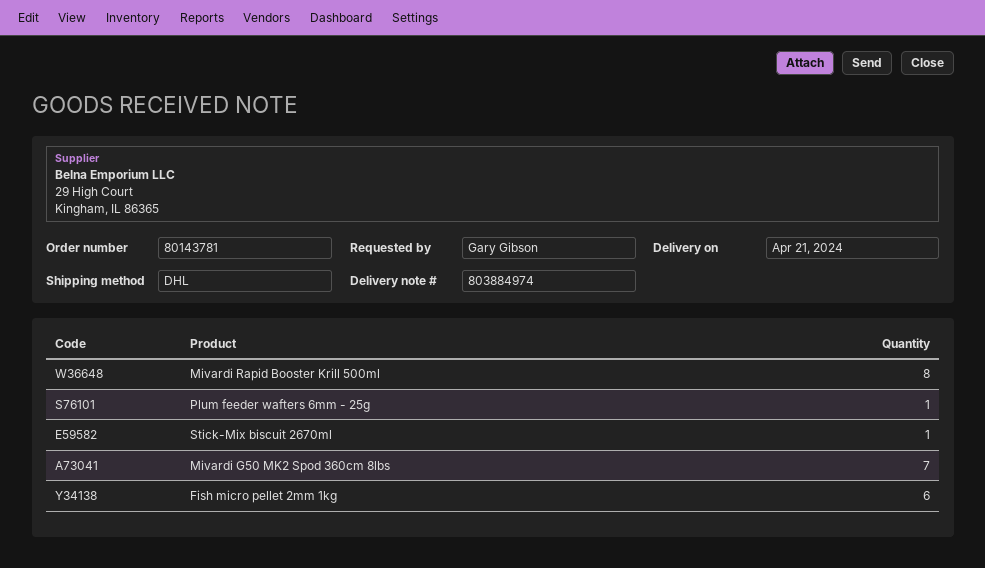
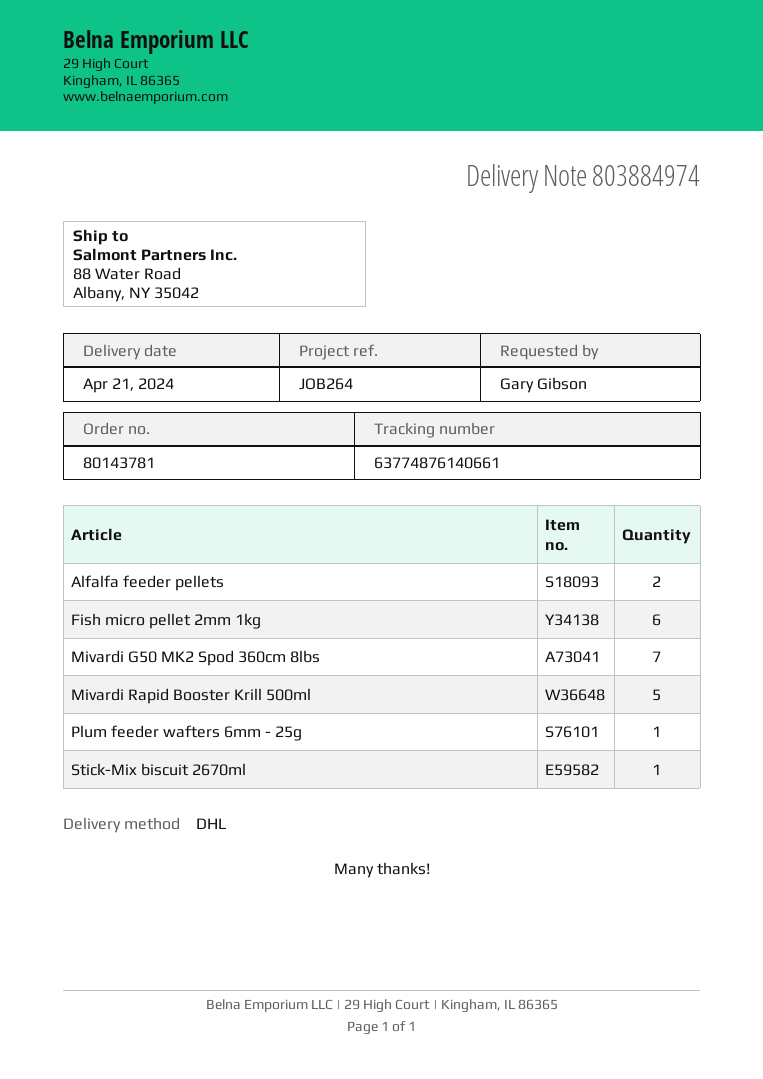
Mivardi Rapid Booster Krill 500ml: 8 -> 5
Alfalfa feeder pellets: none -> 2

